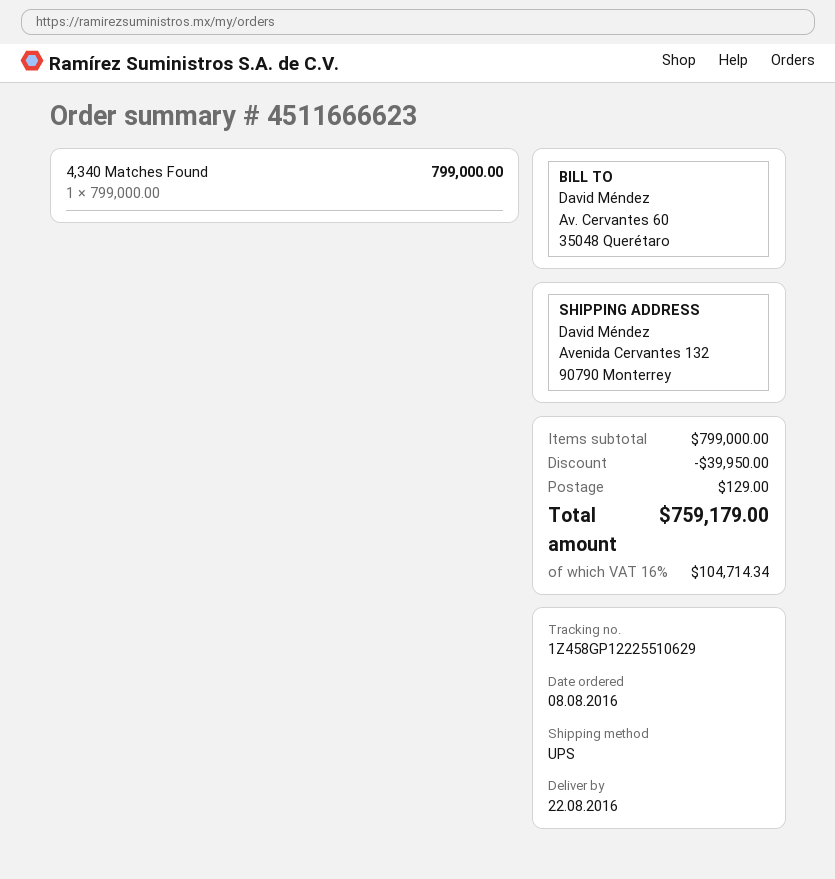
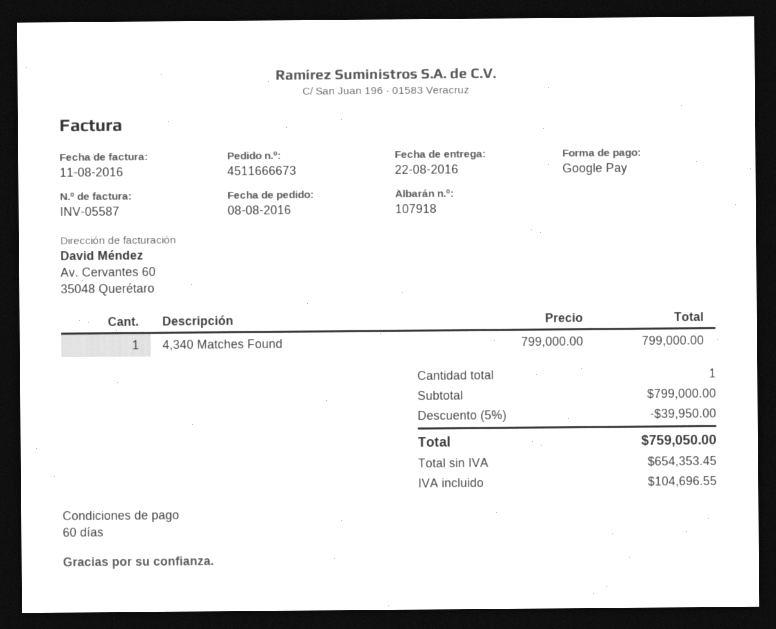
order number: 4511666623 -> 4511666673
shipping: 129.00 -> none
tax: 104714.34 -> 104696.55
total: 759179.00 -> 759050.00

